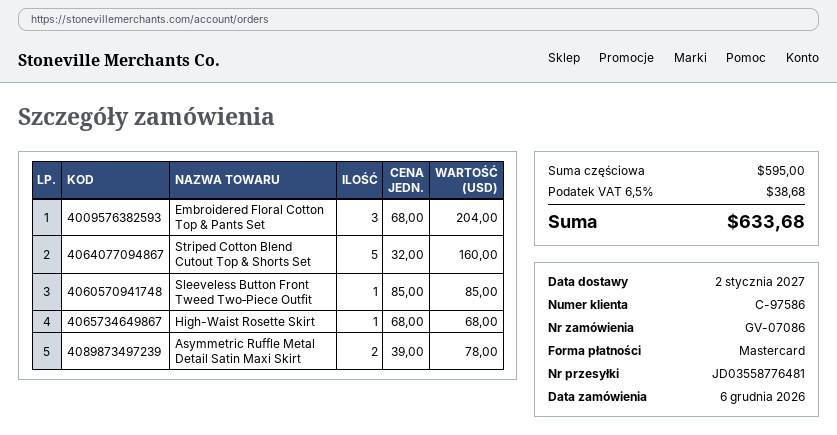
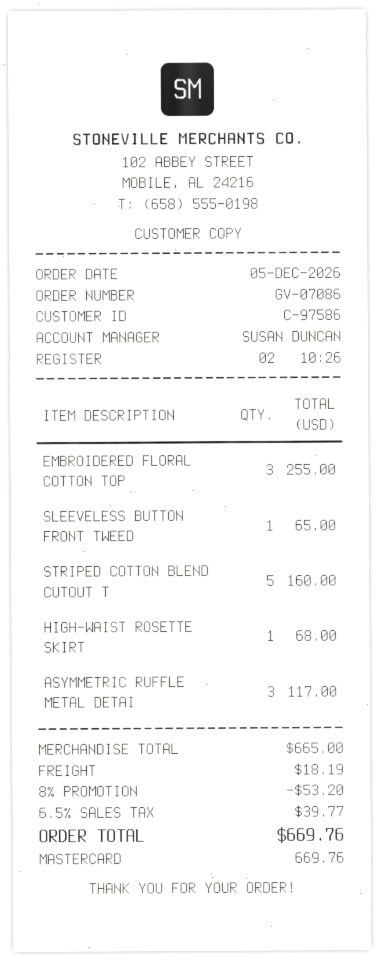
order date: 2026-12-06 -> 2026-12-05
Embroidered Floral Cotton Top & Pants Set: 3 for 204.00 -> 3 for 255.00
Sleeveless Button Front Tweed Two‑Piece Outfit: 1 for 85.00 -> 1 for 65.00
Asymmetric Ruffle Metal Detail Satin Maxi Skirt: 2 for 78.00 -> 3 for 117.00
subtotal: 595.00 -> 665.00
discount: none -> 8% = 53.20
shipping: none -> 18.19
tax: 6.5% = 38.68 -> 6.5% = 39.77
total: 633.68 -> 669.76

